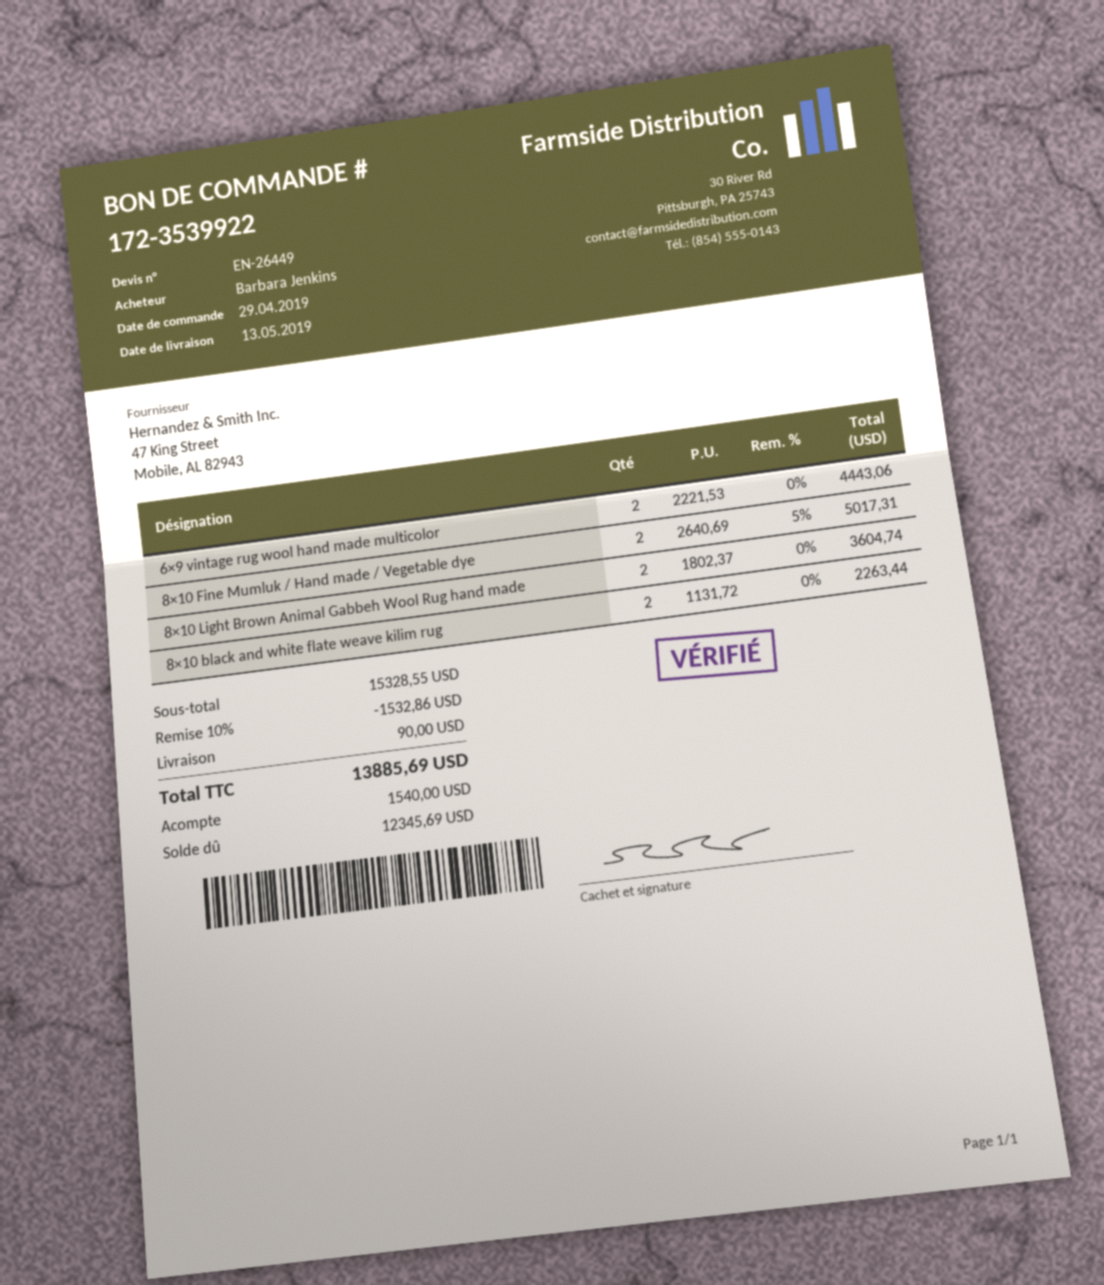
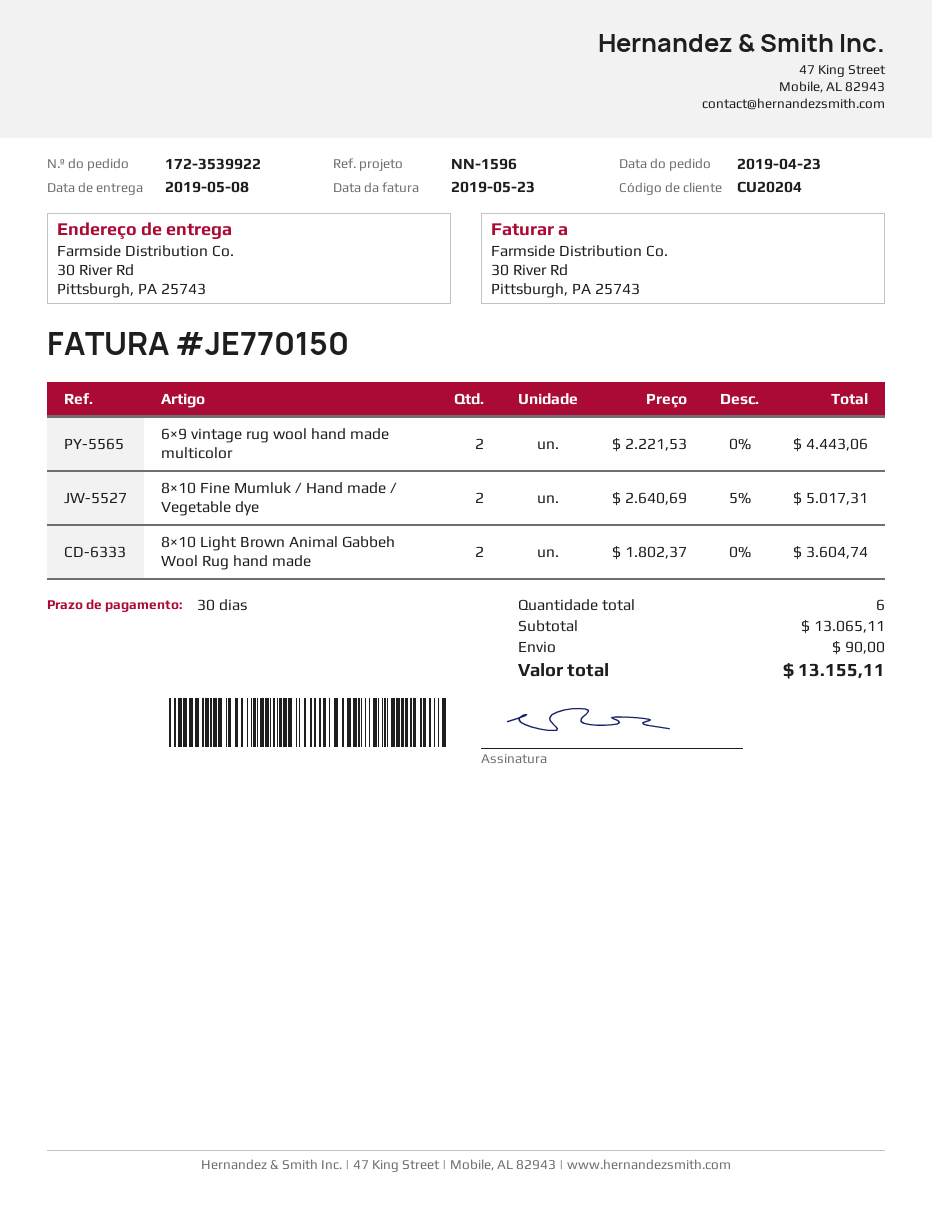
order date: 2019-04-29 -> 2019-04-23
delivery date: 2019-05-13 -> 2019-05-08
8×10 black and white flate weave kilim rug: 2 x 1131.72 = 2263.44 -> none
subtotal: 15328.55 -> 13065.11
discount: 10% = 1532.86 -> none
total: 13885.69 -> 13155.11

